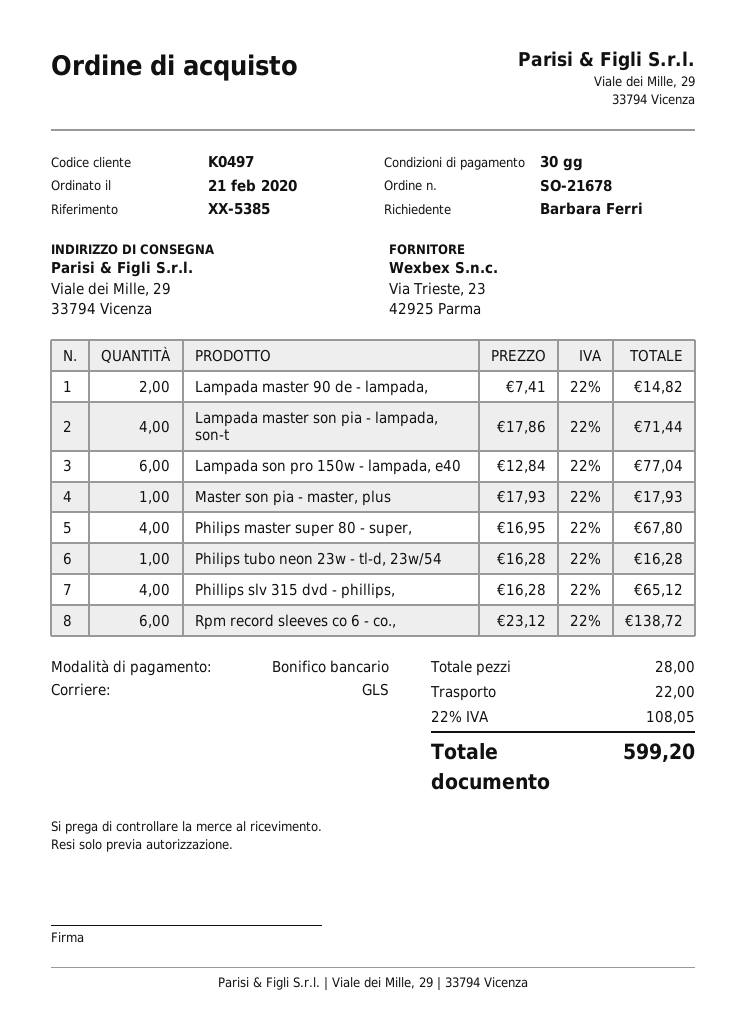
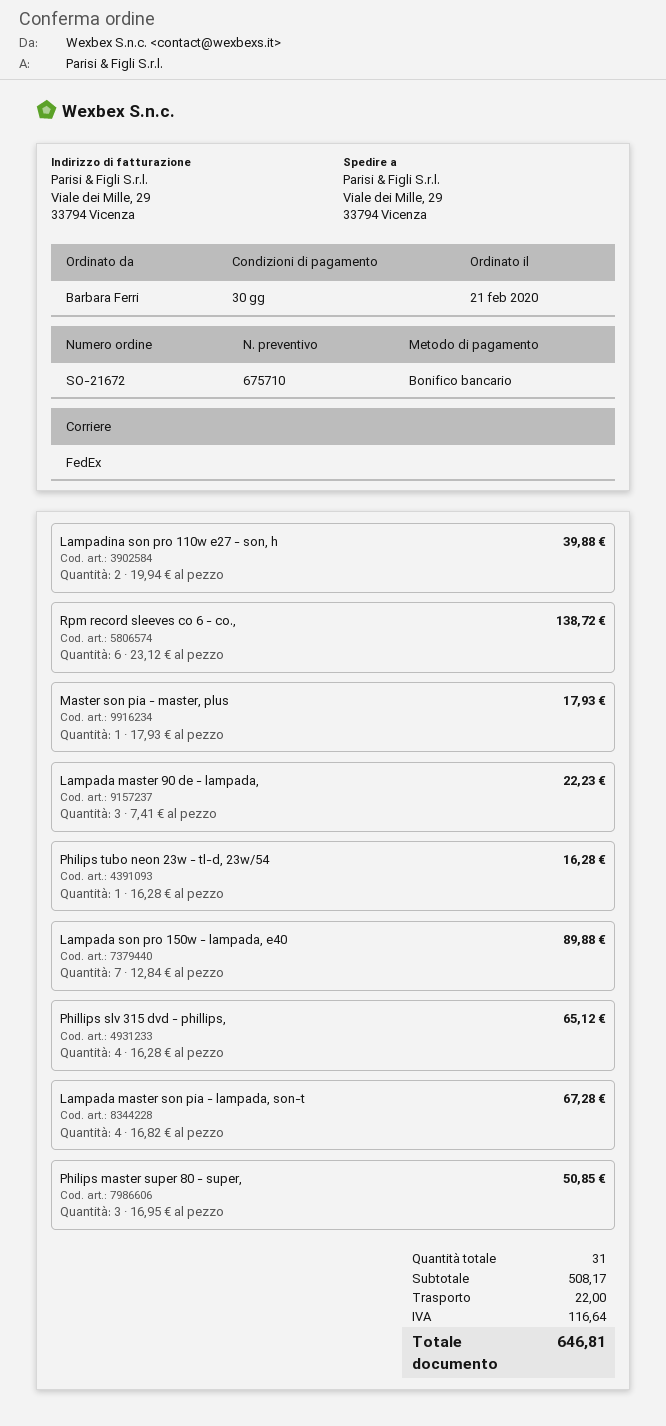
order number: SO-21678 -> SO-21672
shipping method: GLS -> FedEx
Lampada master 90 de - lampada,: 2 x 7.41 = 14.82 -> 3 x 7.41 = 22.23
Lampada master son pia - lampada, son-t: 4 x 17.86 = 71.44 -> 4 x 16.82 = 67.28
Lampada son pro 150w - lampada, e40: 6 x 12.84 = 77.04 -> 7 x 12.84 = 89.88
Philips master super 80 - super,: 4 x 16.95 = 67.80 -> 3 x 16.95 = 50.85
Lampadina son pro 110w e27 - son, h: none -> 2 x 19.94 = 39.88
total quantity: 28 -> 31
tax: 108.05 -> 116.64
total: 599.20 -> 646.81

